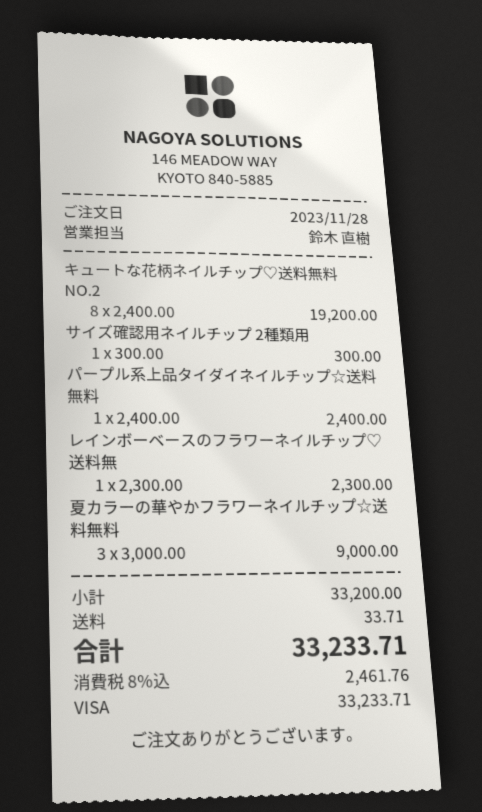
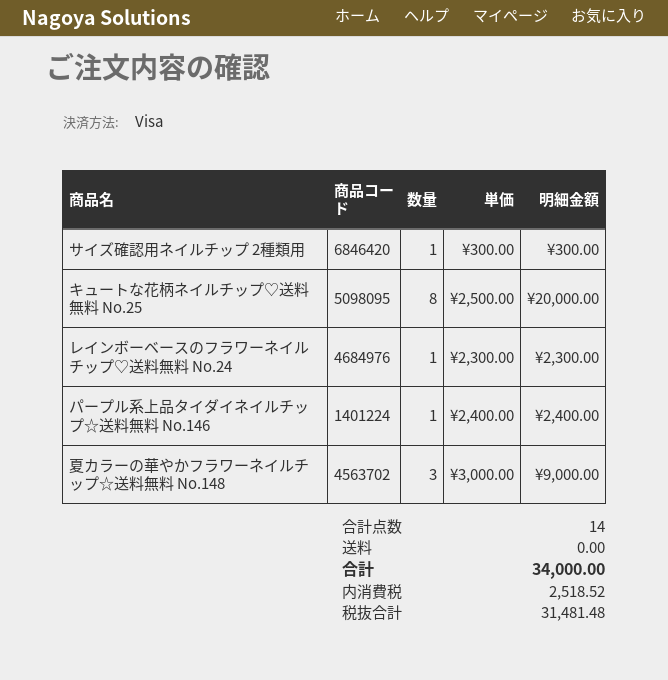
キュートな花柄ネイルチップ♡送料無料 NO.2: 8 x 2400.00 = 19200.00 -> 8 x 2500.00 = 20000.00
shipping: 33.71 -> 0.00
tax: 2461.76 -> 2518.52
total: 33233.71 -> 34000.00

